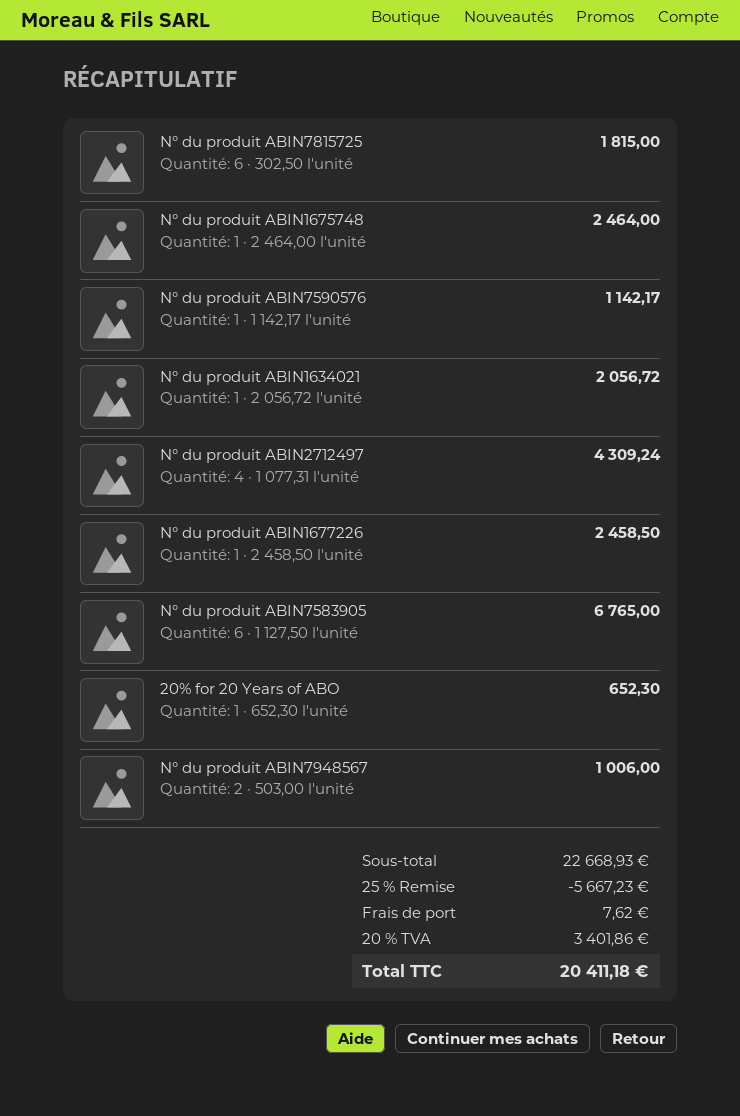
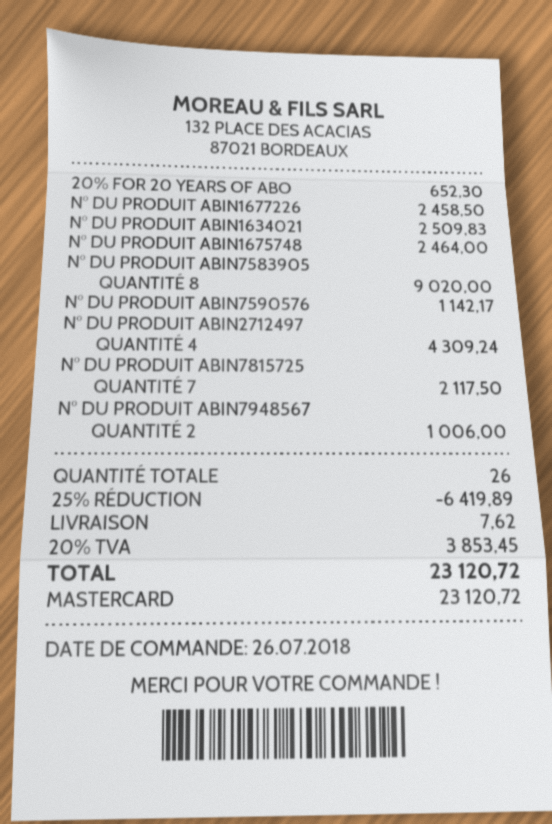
N° du produit ABIN7815725: 6 for 1815.00 -> 7 for 2117.50
N° du produit ABIN1634021: 1 for 2056.72 -> 1 for 2509.83
N° du produit ABIN7583905: 6 for 6765.00 -> 8 for 9020.00
discount: 25% = 5667.23 -> 25% = 6419.89
tax: 20% = 3401.86 -> 20% = 3853.45
total: 20411.18 -> 23120.72

